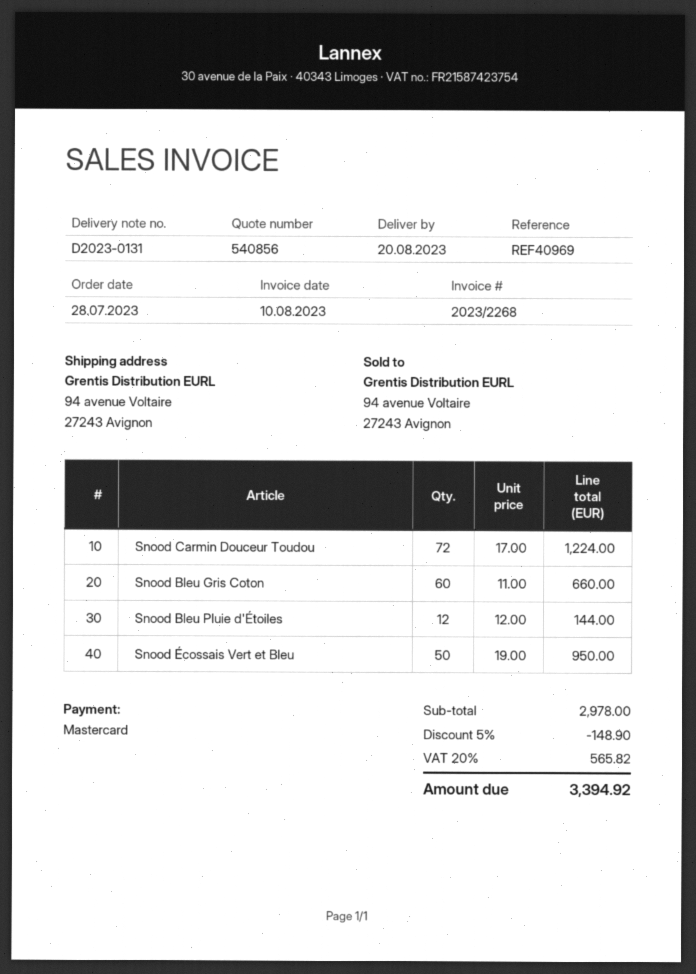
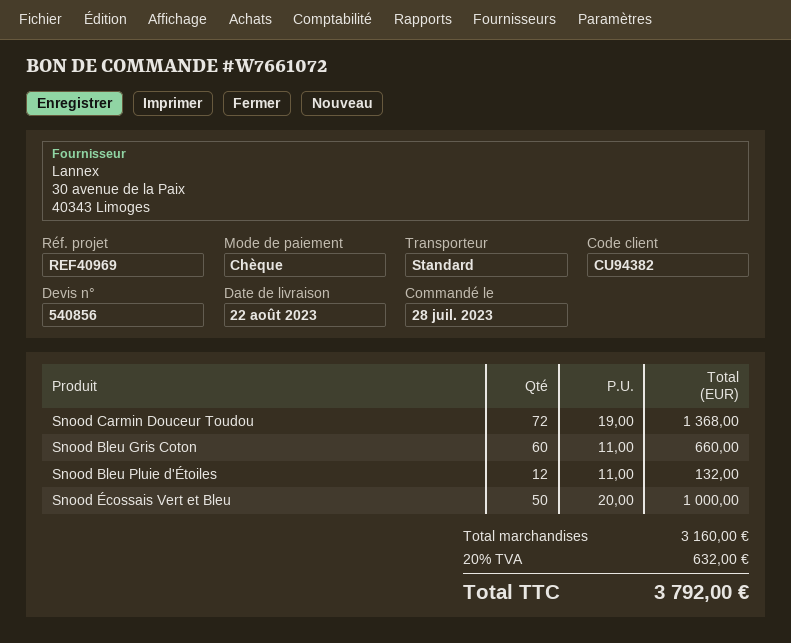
delivery date: 2023-08-20 -> 2023-08-22
payment method: Mastercard -> cheque
Snood Carmin Douceur Toudou: 72 x 17.00 = 1224.00 -> 72 x 19.00 = 1368.00
Snood Bleu Pluie d'Étoiles: 12 x 12.00 = 144.00 -> 12 x 11.00 = 132.00
Snood Écossais Vert et Bleu: 50 x 19.00 = 950.00 -> 50 x 20.00 = 1000.00
subtotal: 2978.00 -> 3160.00
discount: 5% = 148.90 -> none
tax: 20% = 565.82 -> 20% = 632.00
total: 3394.92 -> 3792.00

